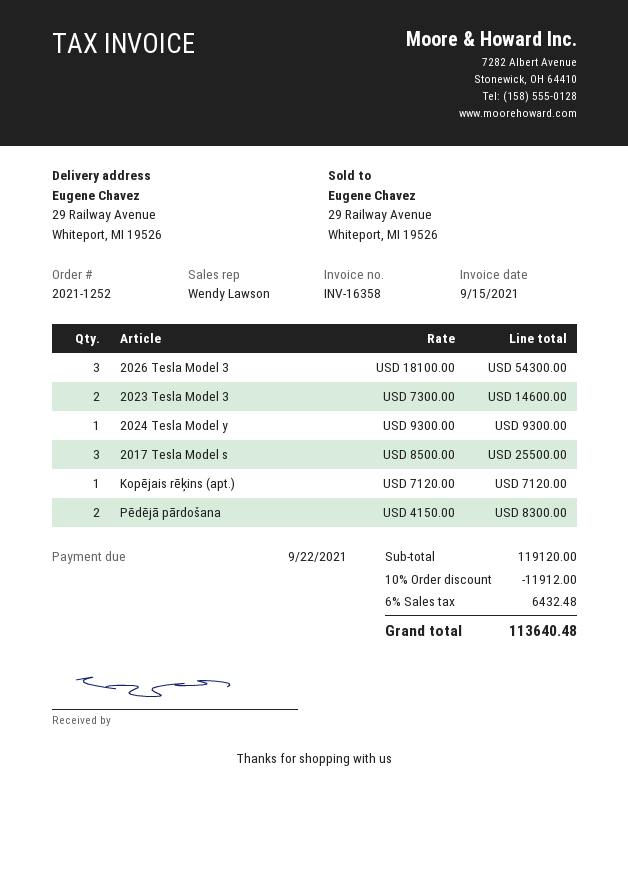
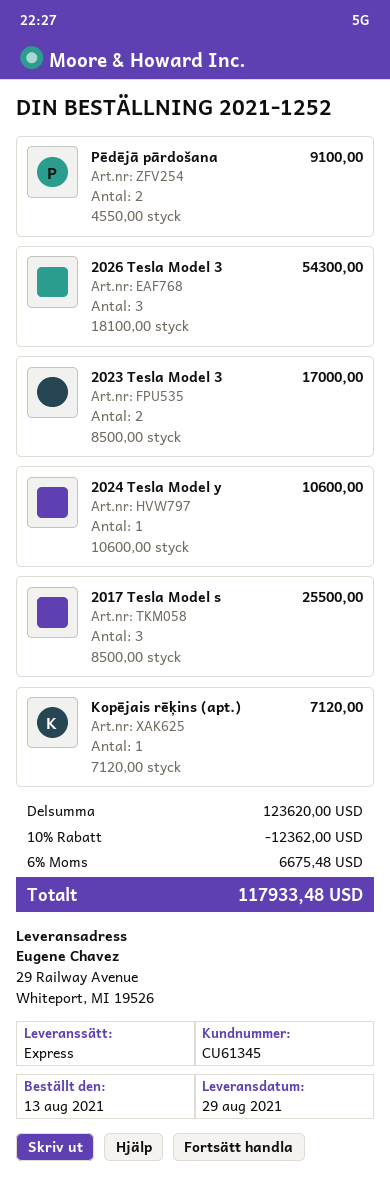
2023 Tesla Model 3: 2 x 7300.00 = 14600.00 -> 2 x 8500.00 = 17000.00
2024 Tesla Model y: 1 x 9300.00 = 9300.00 -> 1 x 10600.00 = 10600.00
Pēdējā pārdošana: 2 x 4150.00 = 8300.00 -> 2 x 4550.00 = 9100.00
subtotal: 119120.00 -> 123620.00
discount: 10% = 11912.00 -> 10% = 12362.00
tax: 6% = 6432.48 -> 6% = 6675.48
total: 113640.48 -> 117933.48

